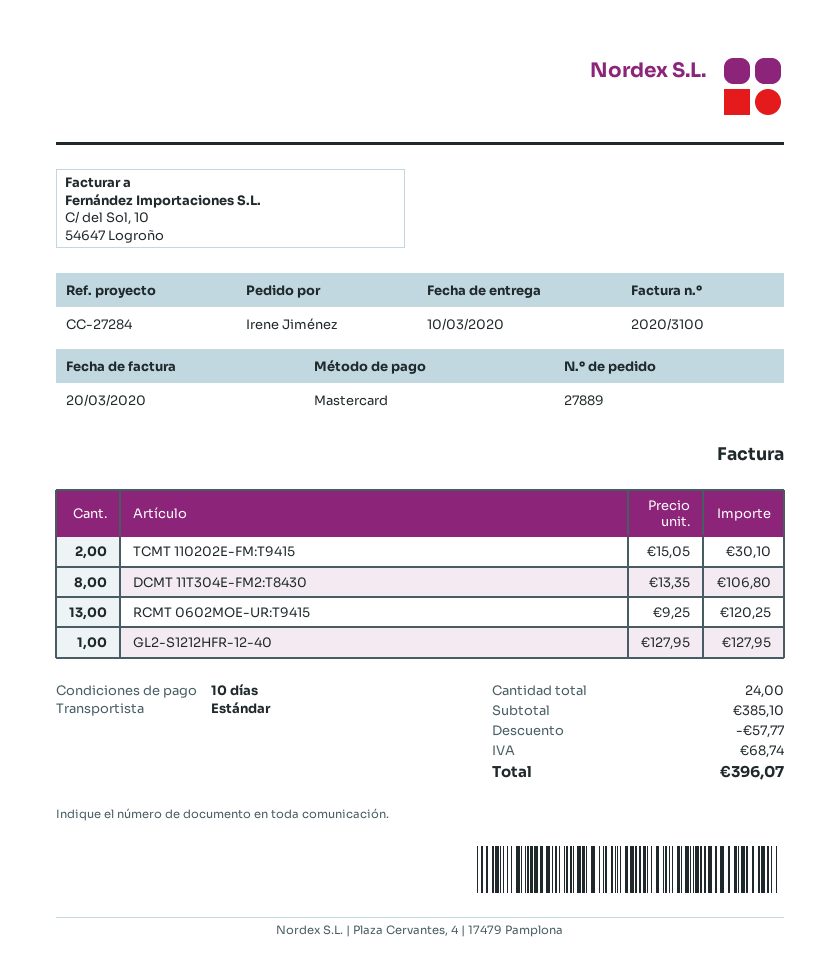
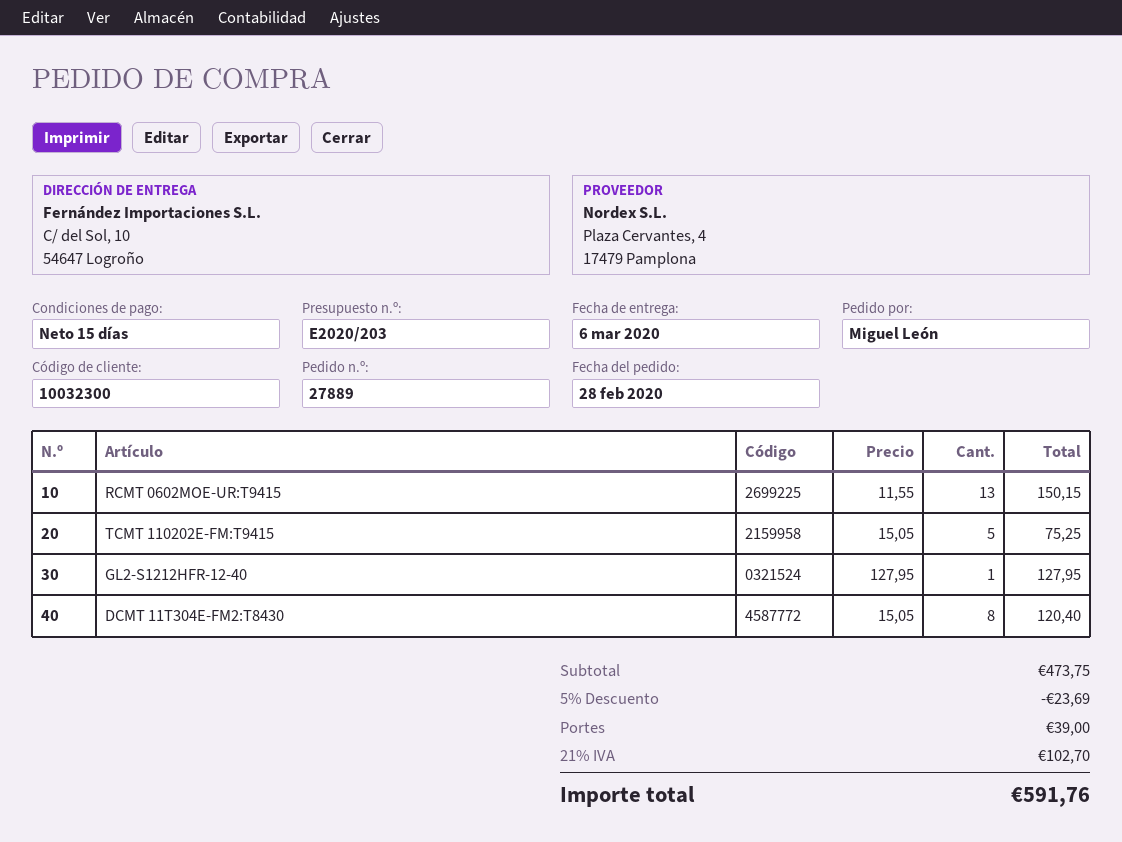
delivery date: 2020-03-10 -> 2020-03-06
payment terms: 10 days -> 15 days
ordered by: Irene Jiménez -> Miguel León
TCMT 110202E-FM:T9415: 2 x 15.05 = 30.10 -> 5 x 15.05 = 75.25
DCMT 11T304E-FM2:T8430: 8 x 13.35 = 106.80 -> 8 x 15.05 = 120.40
RCMT 0602MOE-UR:T9415: 13 x 9.25 = 120.25 -> 13 x 11.55 = 150.15
subtotal: 385.10 -> 473.75
discount: 57.77 -> 23.69
shipping: none -> 39.00
tax: 68.74 -> 102.70
total: 396.07 -> 591.76

